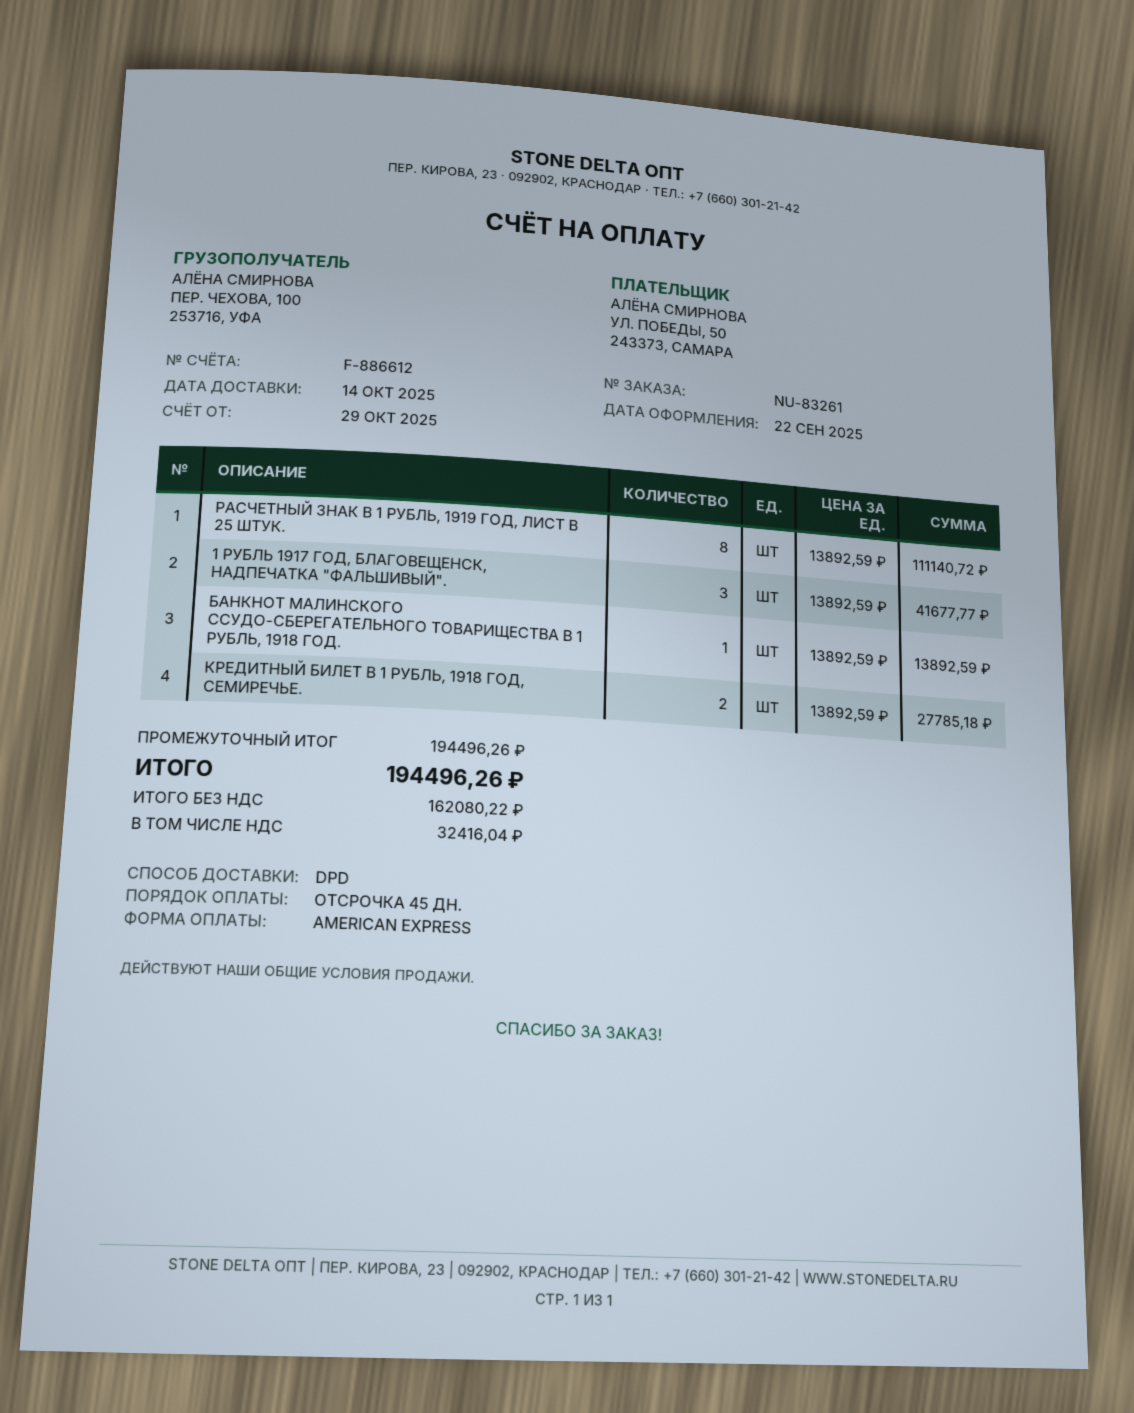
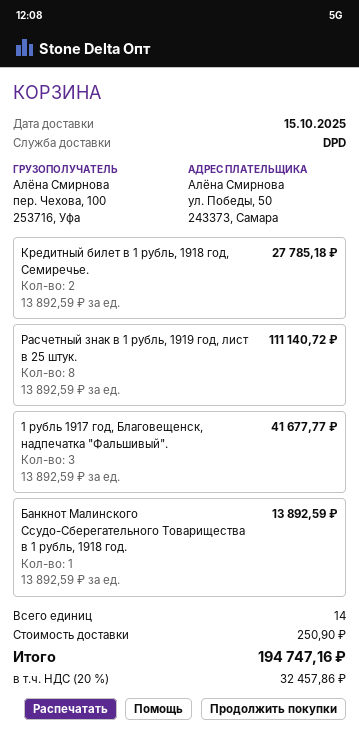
delivery date: 2025-10-14 -> 2025-10-15
shipping: none -> 250.90
tax: 32416.04 -> 32457.86
total: 194496.26 -> 194747.16

